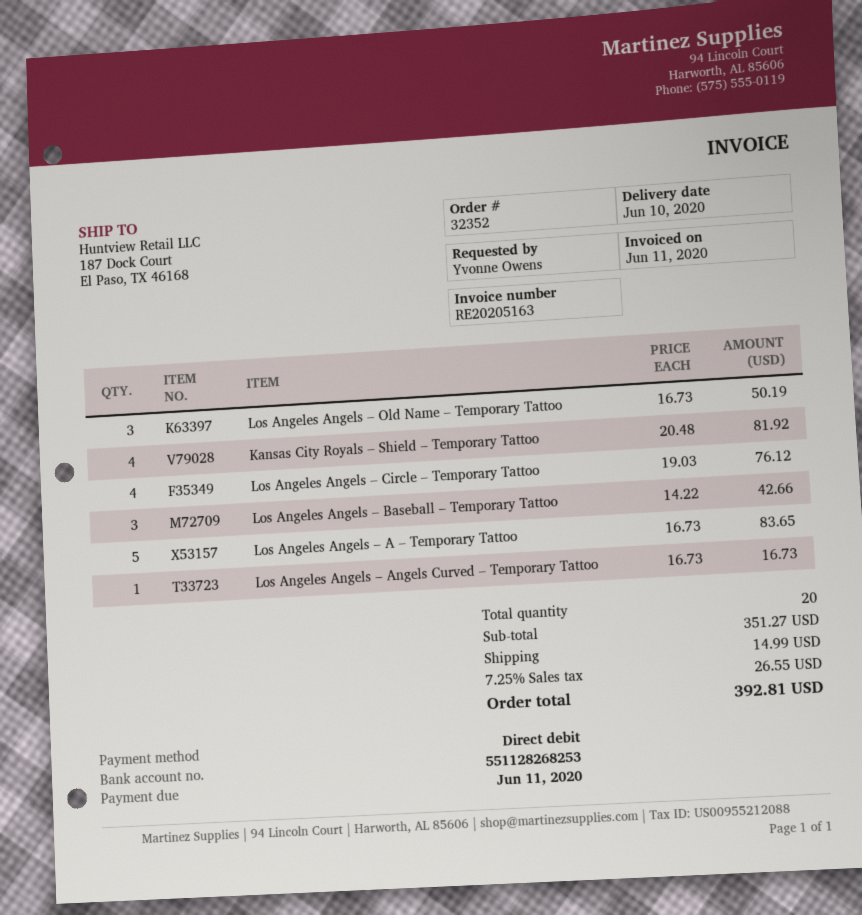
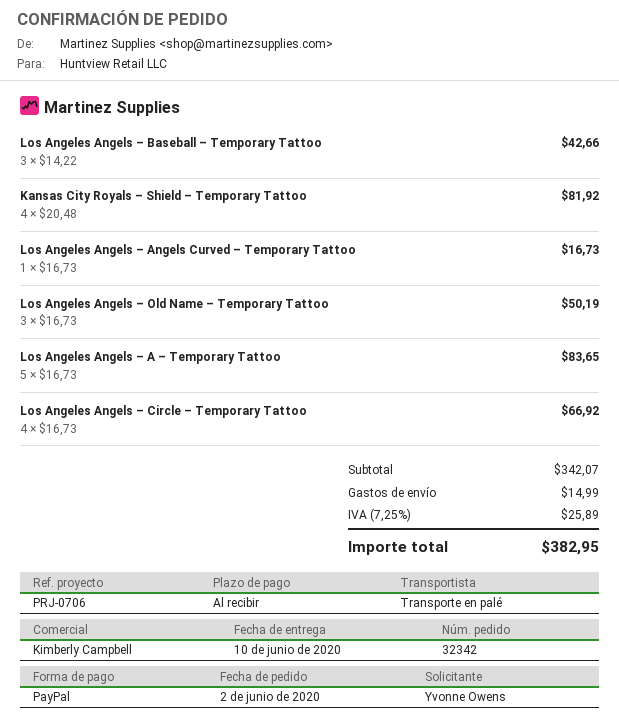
order number: 32352 -> 32342
payment method: direct debit -> PayPal
Los Angeles Angels – Circle – Temporary Tattoo: 4 x 19.03 = 76.12 -> 4 x 16.73 = 66.92
subtotal: 351.27 -> 342.07
tax: 7.25% = 26.55 -> 7.25% = 25.89
total: 392.81 -> 382.95

